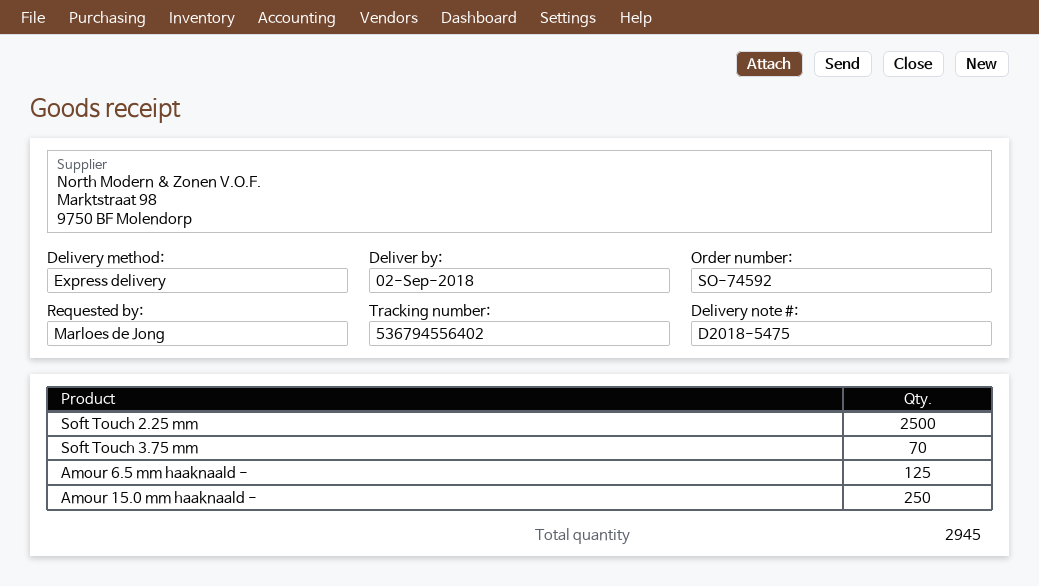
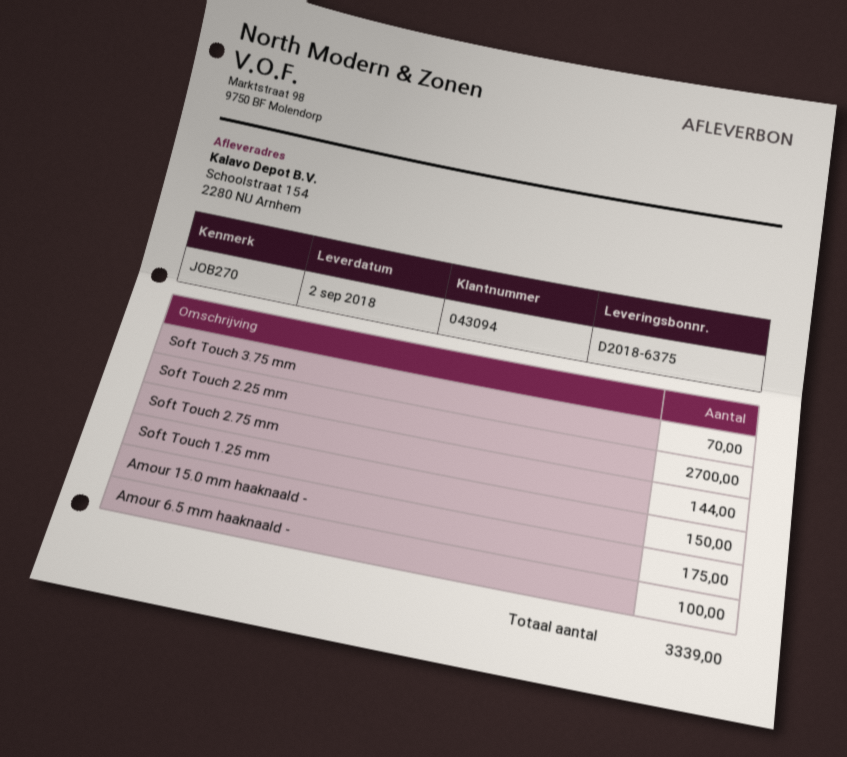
delivery note number: D2018-5475 -> D2018-6375
Soft Touch 2.25 mm: 2500 -> 2700
Amour 6.5 mm haaknaald -: 125 -> 100
Amour 15.0 mm haaknaald -: 250 -> 175
Soft Touch 2.75 mm: none -> 144
Soft Touch 1.25 mm: none -> 150
total quantity: 2945 -> 3339

